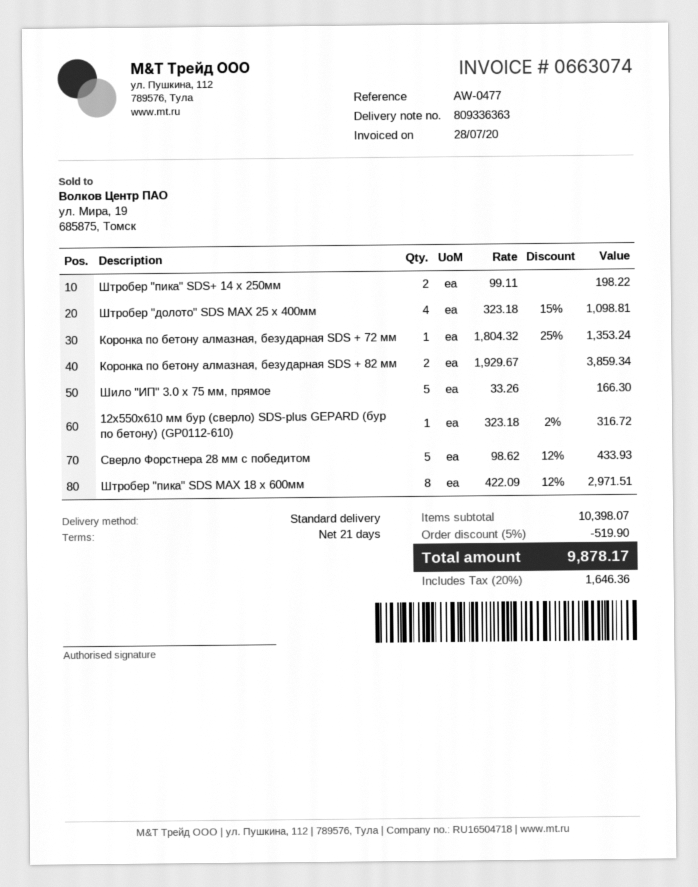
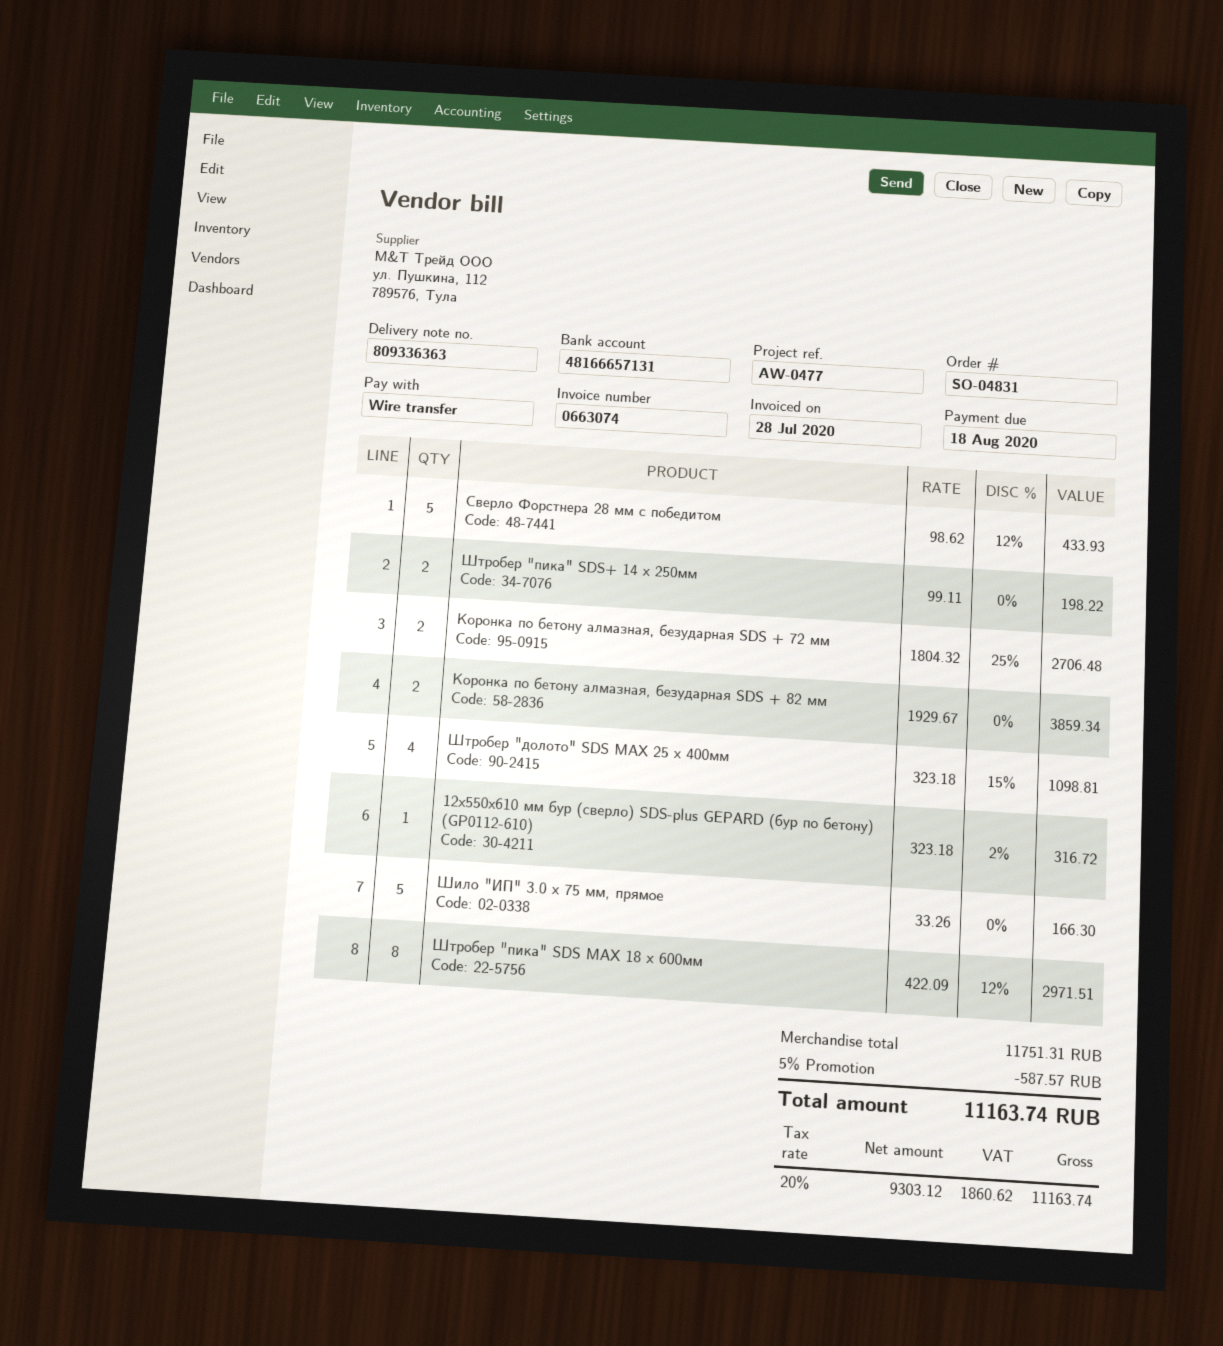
Коронка по бетону алмазная, безударная SDS + 72 мм: 1 x 1804.32 - 25% = 1353.24 -> 2 x 1804.32 - 25% = 2706.48
subtotal: 10398.07 -> 11751.31
discount: 5% = 519.90 -> 5% = 587.57
tax: 20% = 1646.36 -> 20% = 1860.62
total: 9878.17 -> 11163.74

